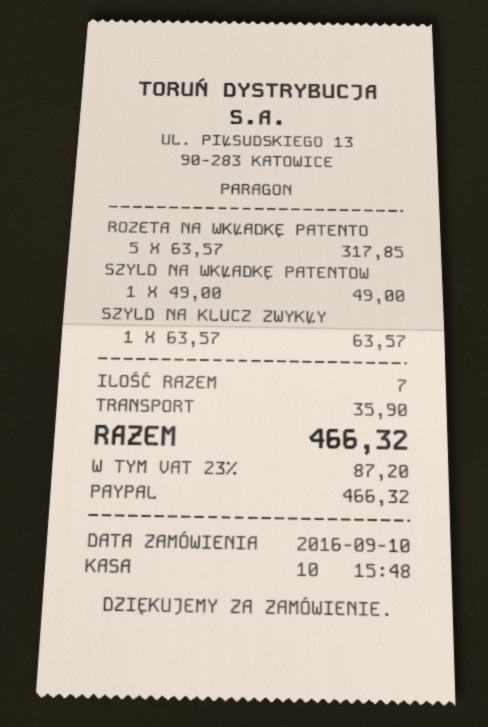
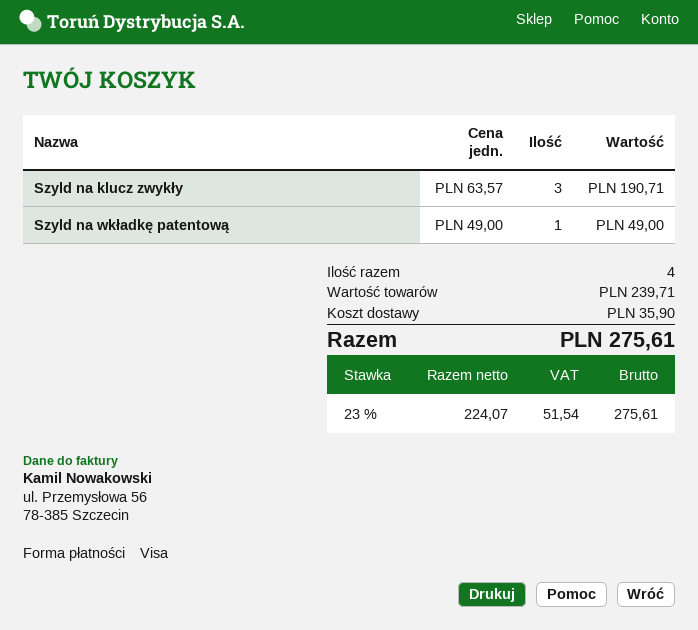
payment method: PayPal -> Visa
ROZETA NA WKŁADKĘ PATENTO: 5 x 63.57 = 317.85 -> none
SZYLD NA KLUCZ ZWYKŁY: 1 x 63.57 = 63.57 -> 3 x 63.57 = 190.71
total quantity: 7 -> 4
tax: 23% = 87.20 -> 23% = 51.54
total: 466.32 -> 275.61

